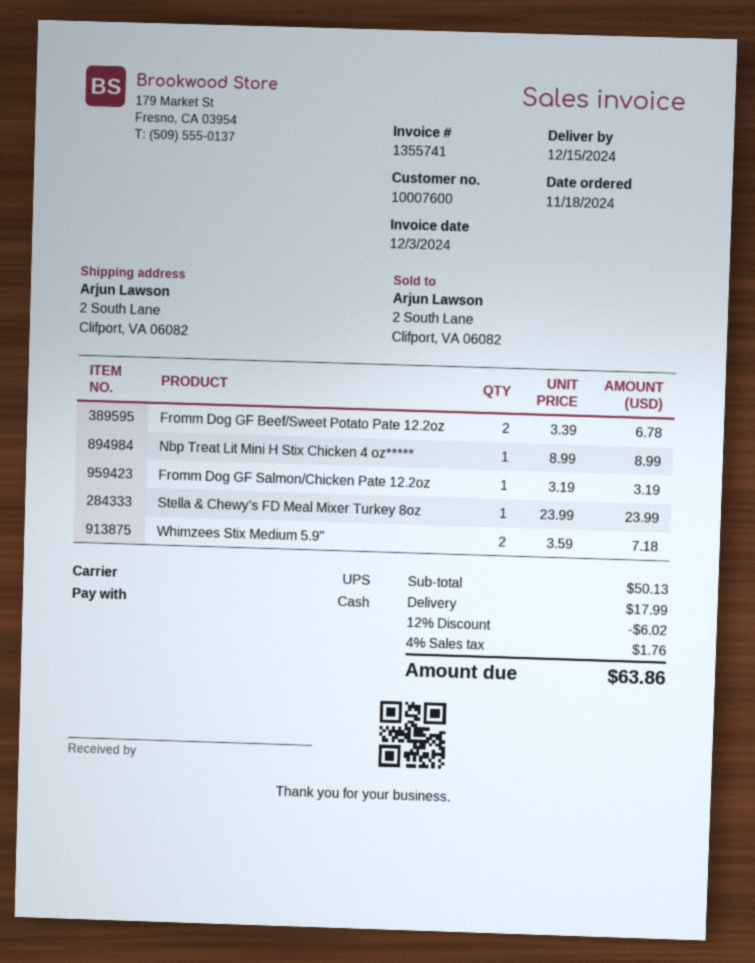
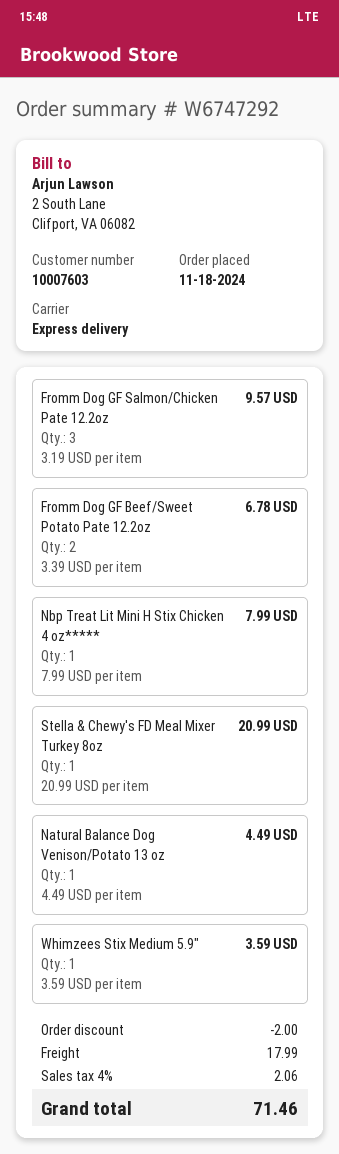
customer number: 10007600 -> 10007603
shipping method: UPS -> express
Nbp Treat Lit Mini H Stix Chicken 4 oz*****: 1 x 8.99 = 8.99 -> 1 x 7.99 = 7.99
Fromm Dog GF Salmon/Chicken Pate 12.2oz: 1 x 3.19 = 3.19 -> 3 x 3.19 = 9.57
Stella & Chewy's FD Meal Mixer Turkey 8oz: 1 x 23.99 = 23.99 -> 1 x 20.99 = 20.99
Whimzees Stix Medium 5.9": 2 x 3.59 = 7.18 -> 1 x 3.59 = 3.59
Natural Balance Dog Venison/Potato 13 oz: none -> 1 x 4.49 = 4.49
discount: 6.02 -> 2.00
tax: 4% = 1.76 -> 4% = 2.06
total: 63.86 -> 71.46

